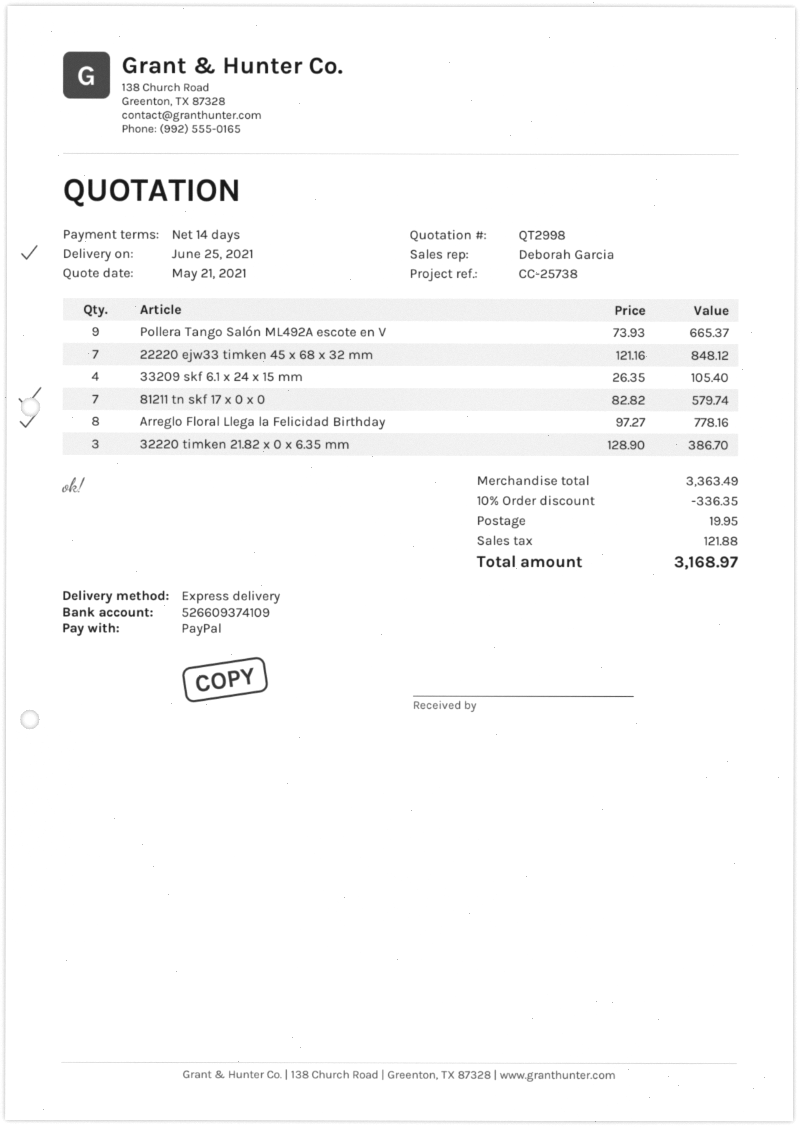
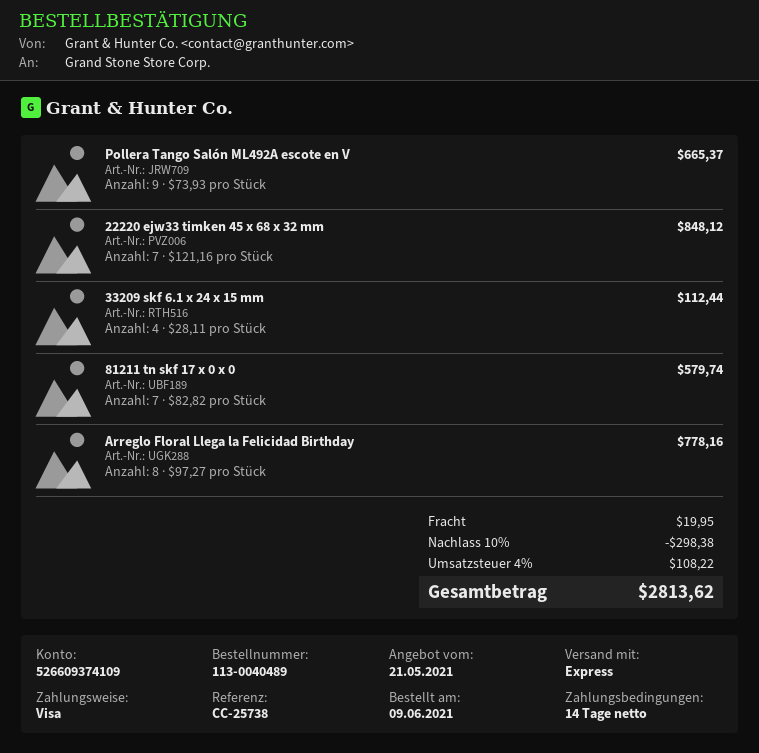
payment method: PayPal -> Visa
33209 skf 6.1 x 24 x 15 mm: 4 x 26.35 = 105.40 -> 4 x 28.11 = 112.44
32220 timken 21.82 x 0 x 6.35 mm: 3 x 128.90 = 386.70 -> none
discount: 10% = 336.35 -> 10% = 298.38
tax: 121.88 -> 108.22
total: 3168.97 -> 2813.62

